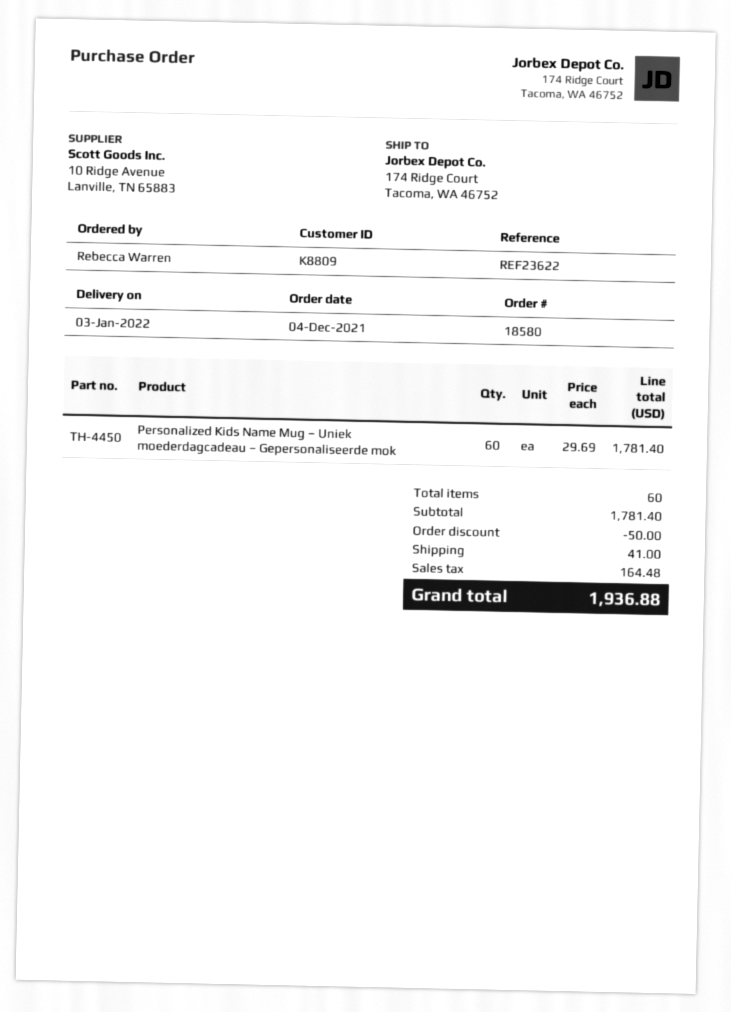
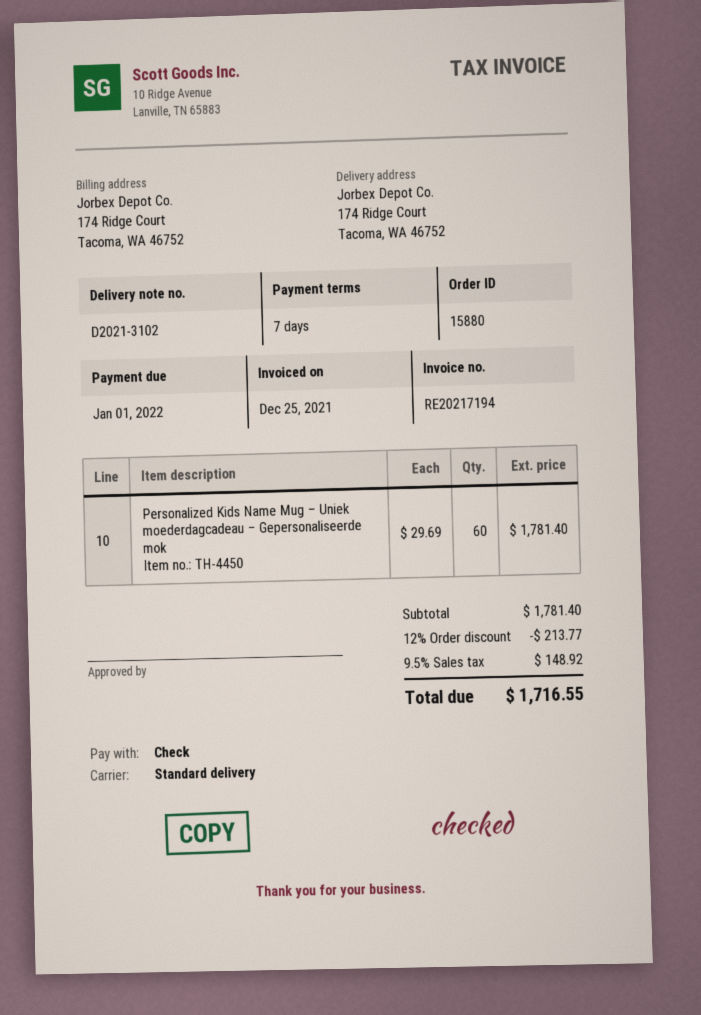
order number: 18580 -> 15880
discount: 50.00 -> 213.77
shipping: 41.00 -> none
tax: 164.48 -> 148.92
total: 1936.88 -> 1716.55

